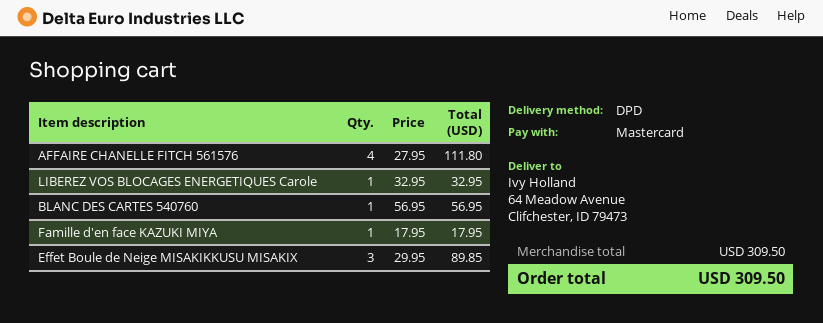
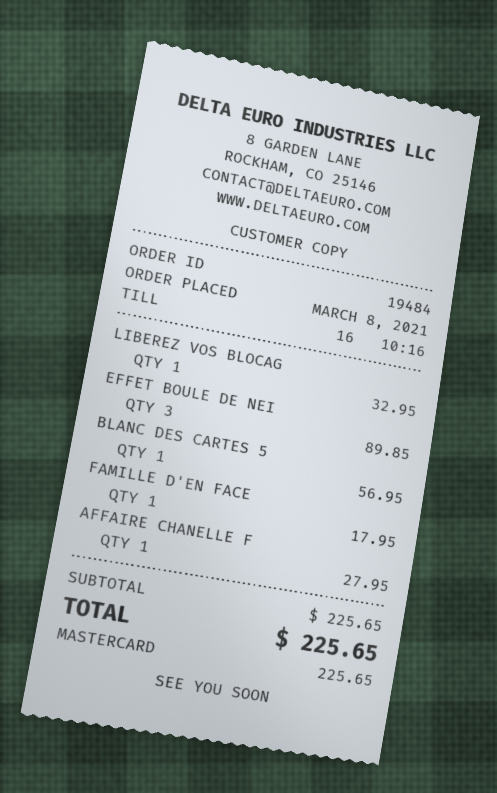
AFFAIRE CHANELLE FITCH 561576: 4 for 111.80 -> 1 for 27.95
subtotal: 309.50 -> 225.65
total: 309.50 -> 225.65

